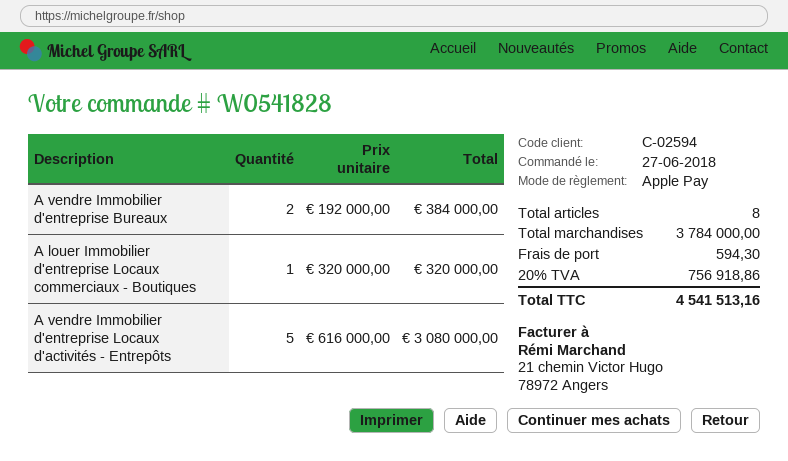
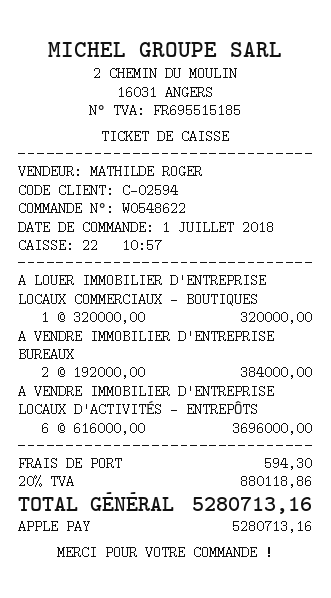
order number: W0541828 -> W0548622
order date: 2018-06-27 -> 2018-07-01
A vendre Immobilier d'entreprise Locaux d'activités - Entrepôts: 5 x 616000.00 = 3080000.00 -> 6 x 616000.00 = 3696000.00
tax: 20% = 756918.86 -> 20% = 880118.86
total: 4541513.16 -> 5280713.16

